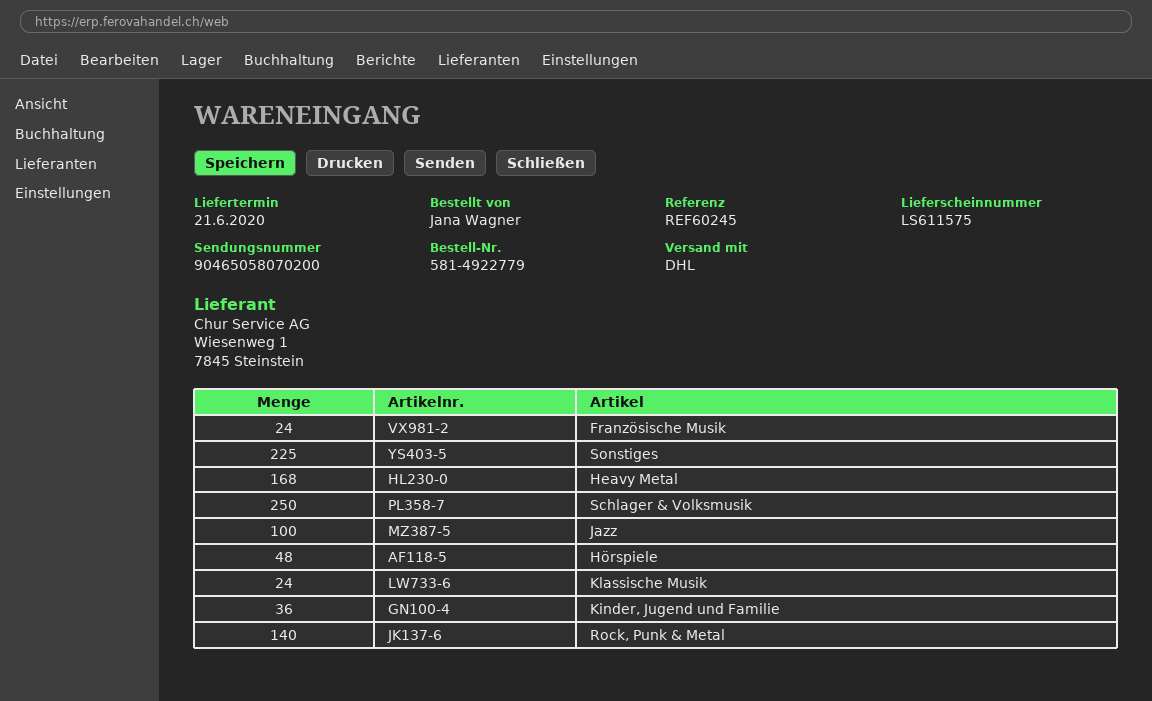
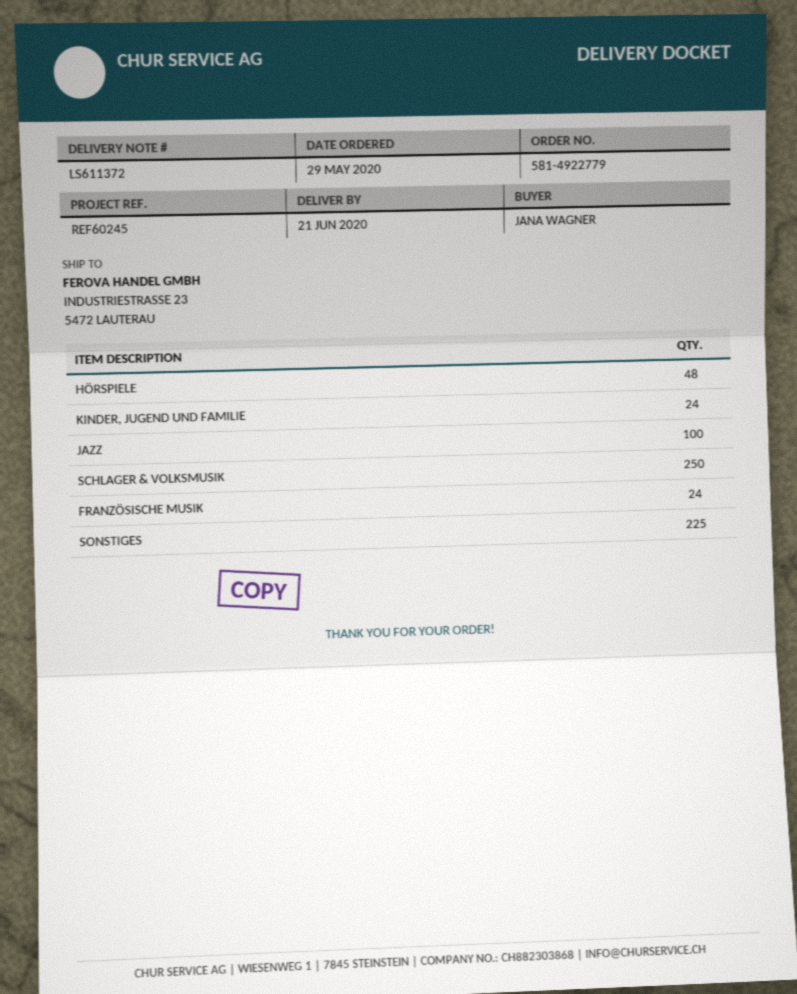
delivery note number: LS611575 -> LS611372
Heavy Metal: 168 -> none
Klassische Musik: 24 -> none
Kinder, Jugend und Familie: 36 -> 24
Rock, Punk & Metal: 140 -> none

